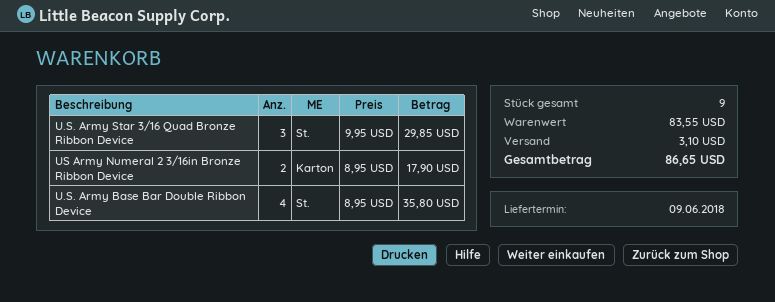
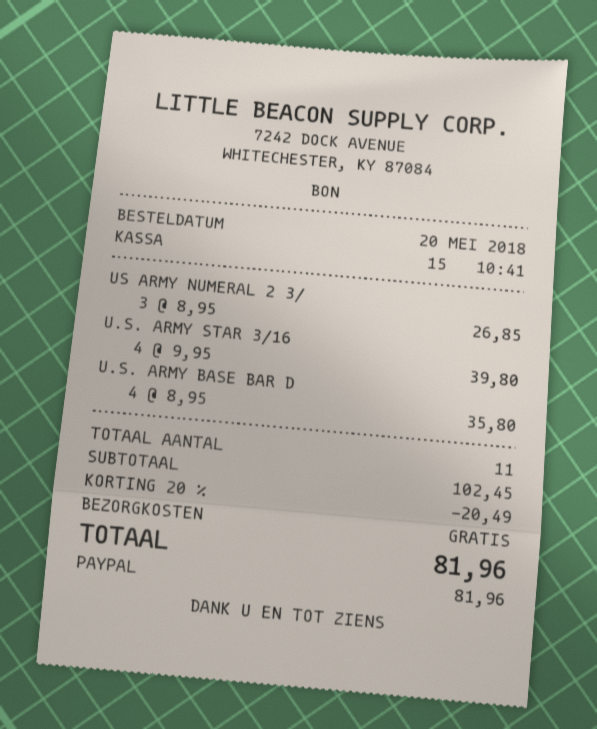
U.S. Army Star 3/16 Quad Bronze Ribbon Device: 3 x 9.95 = 29.85 -> 4 x 9.95 = 39.80
US Army Numeral 2 3/16in Bronze Ribbon Device: 2 x 8.95 = 17.90 -> 3 x 8.95 = 26.85
total quantity: 9 -> 11
subtotal: 83.55 -> 102.45
discount: none -> 20% = 20.49
shipping: 3.10 -> 0.00
total: 86.65 -> 81.96

